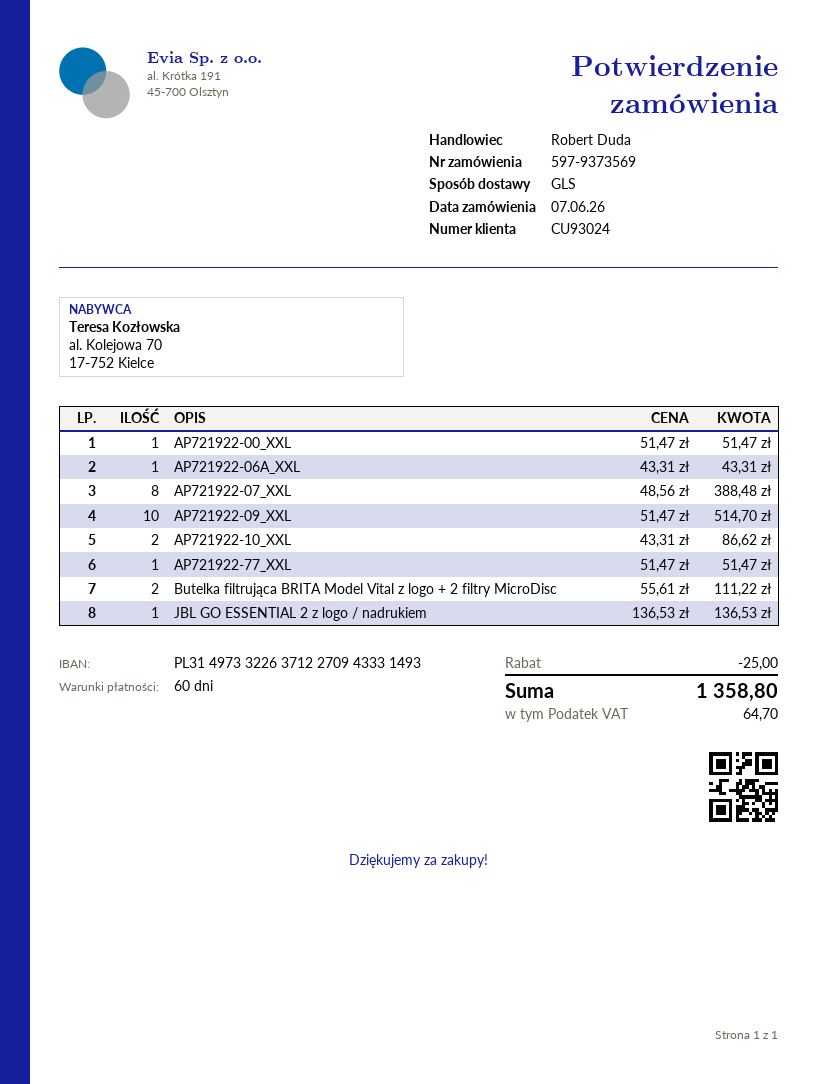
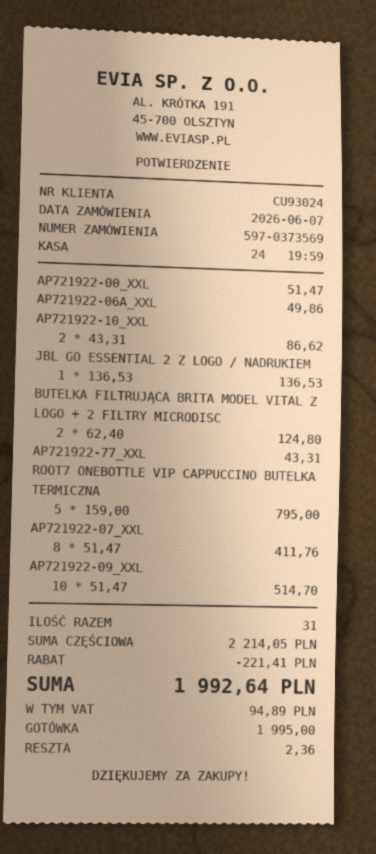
order number: 597-9373569 -> 597-0373569
AP721922-06A_XXL: 1 x 43.31 = 43.31 -> 1 x 49.86 = 49.86
AP721922-07_XXL: 8 x 48.56 = 388.48 -> 8 x 51.47 = 411.76
AP721922-77_XXL: 1 x 51.47 = 51.47 -> 1 x 43.31 = 43.31
Butelka filtrująca BRITA Model Vital z logo + 2 filtry MicroDisc: 2 x 55.61 = 111.22 -> 2 x 62.40 = 124.80
ROOT7 ONEBOTTLE VIP CAPPUCCINO BUTELKA TERMICZNA: none -> 5 x 159.00 = 795.00
discount: 25.00 -> 221.41
tax: 64.70 -> 94.89
total: 1358.80 -> 1992.64

